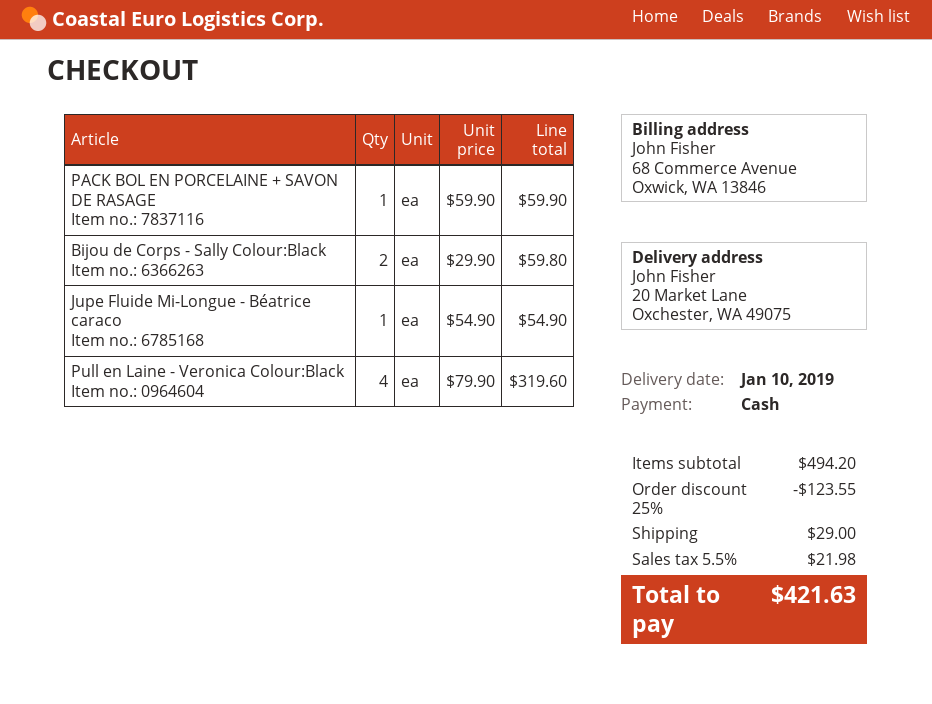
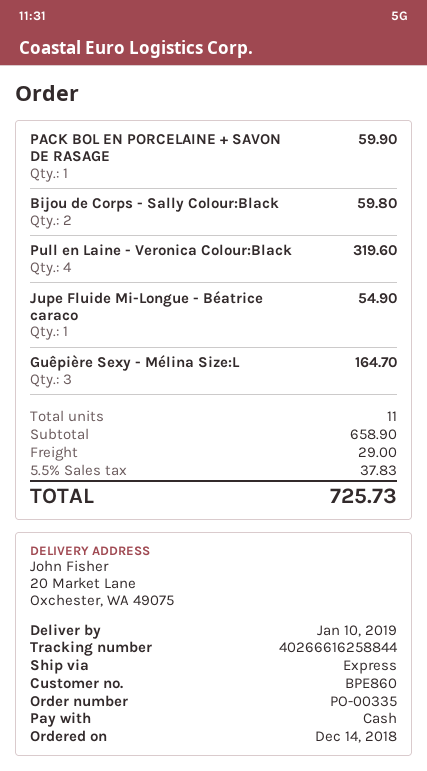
Guêpière Sexy - Mélina Size:L: none -> 3 for 164.70
subtotal: 494.20 -> 658.90
discount: 25% = 123.55 -> none
tax: 5.5% = 21.98 -> 5.5% = 37.83
total: 421.63 -> 725.73

